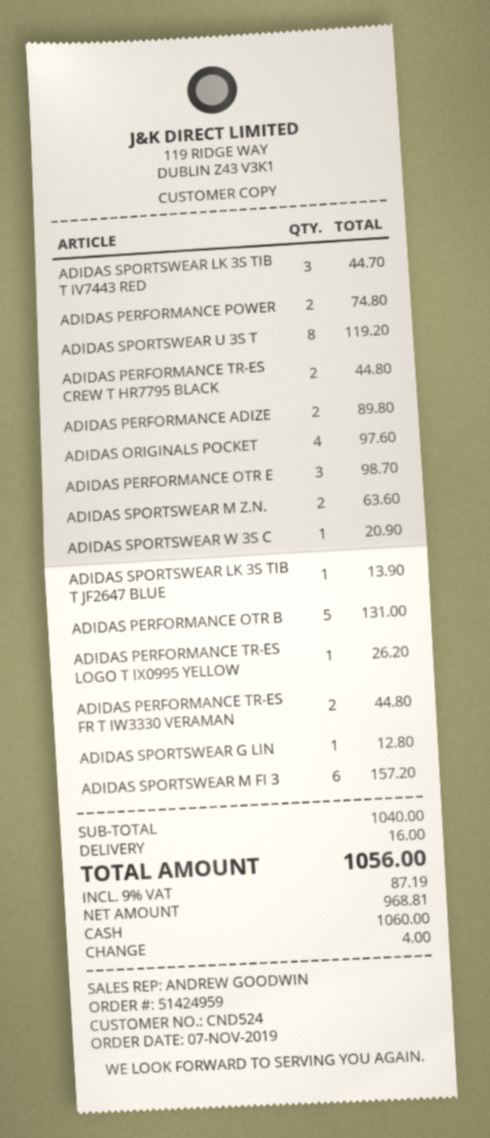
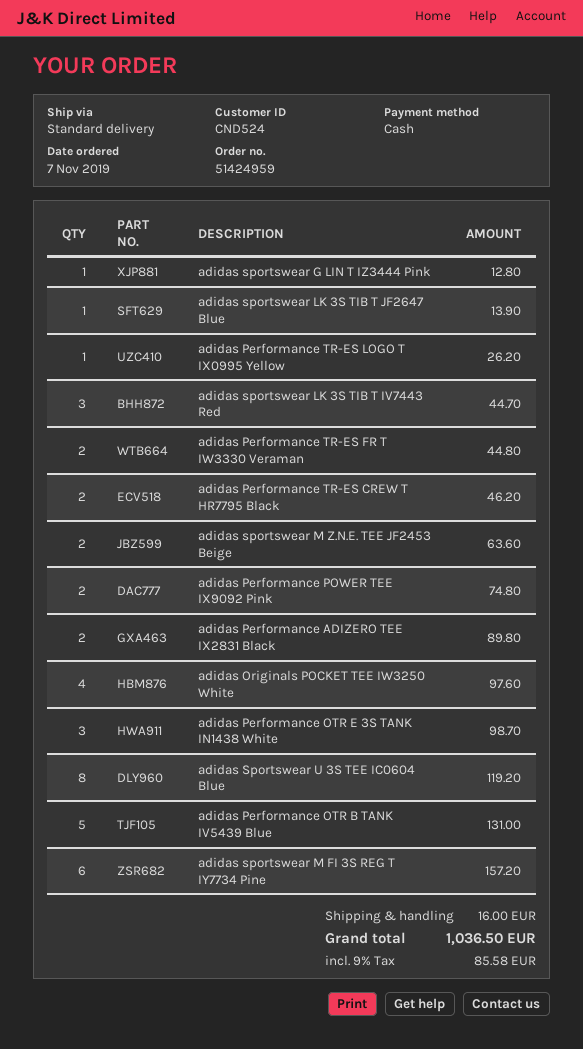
ADIDAS PERFORMANCE TR-ES CREW T HR7795 BLACK: 2 for 44.80 -> 2 for 46.20
ADIDAS SPORTSWEAR W 3S C: 1 for 20.90 -> none
tax: 9% = 87.19 -> 9% = 85.58
total: 1056.00 -> 1036.50

